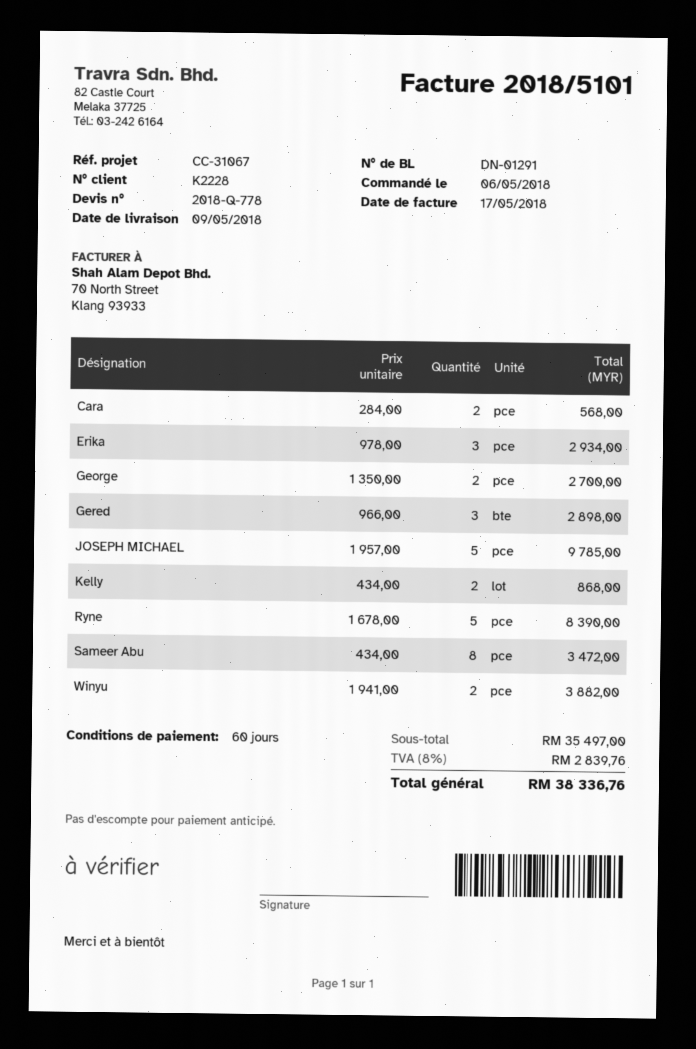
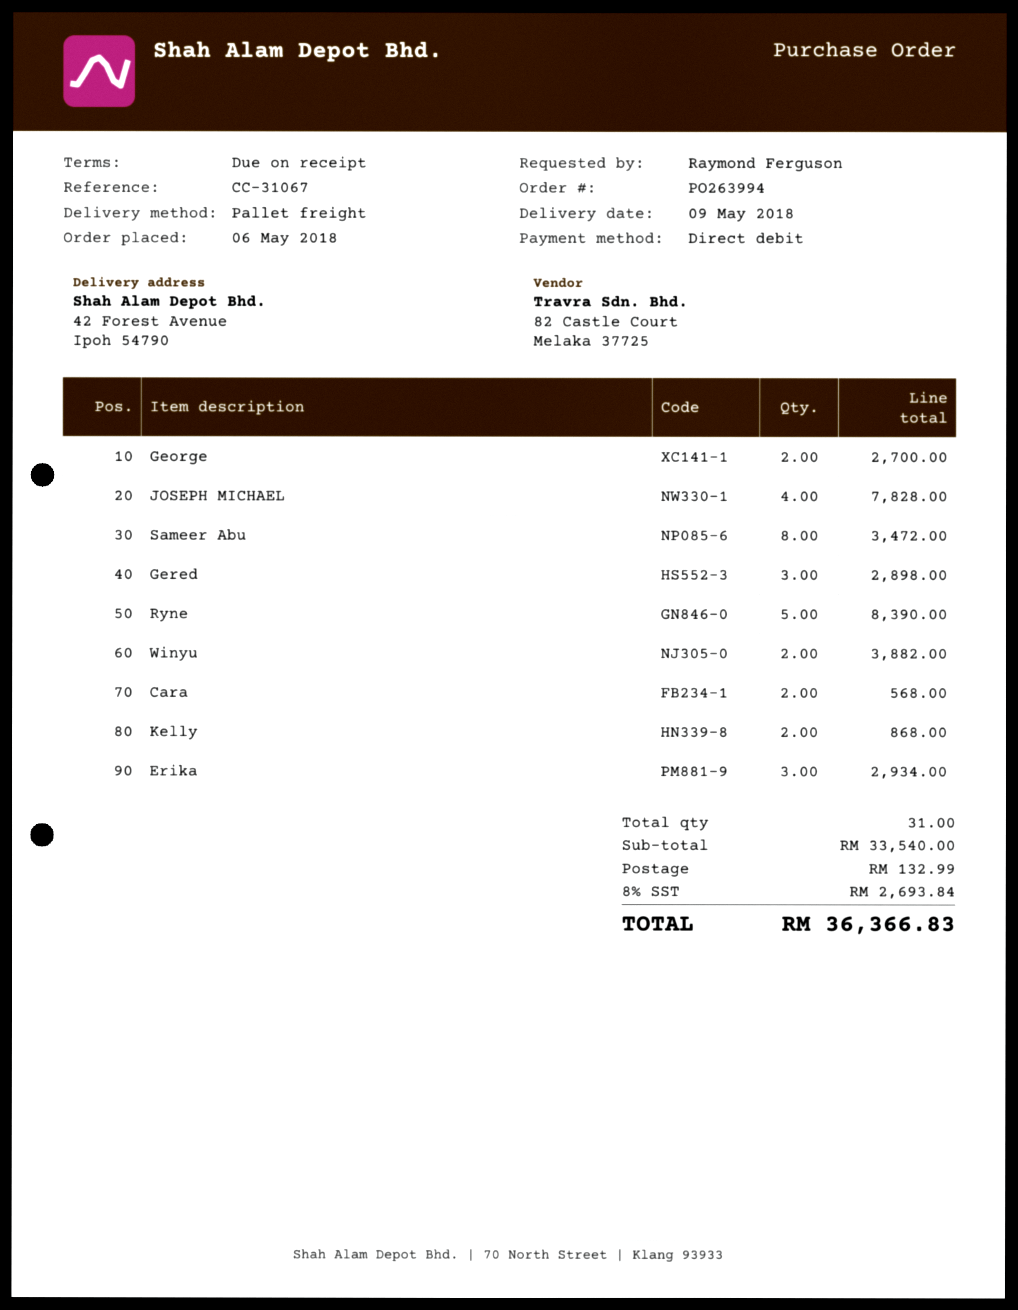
payment terms: 60 days -> on receipt
JOSEPH MICHAEL: 5 for 9785.00 -> 4 for 7828.00
subtotal: 35497.00 -> 33540.00
shipping: none -> 132.99
tax: 8% = 2839.76 -> 8% = 2693.84
total: 38336.76 -> 36366.83

